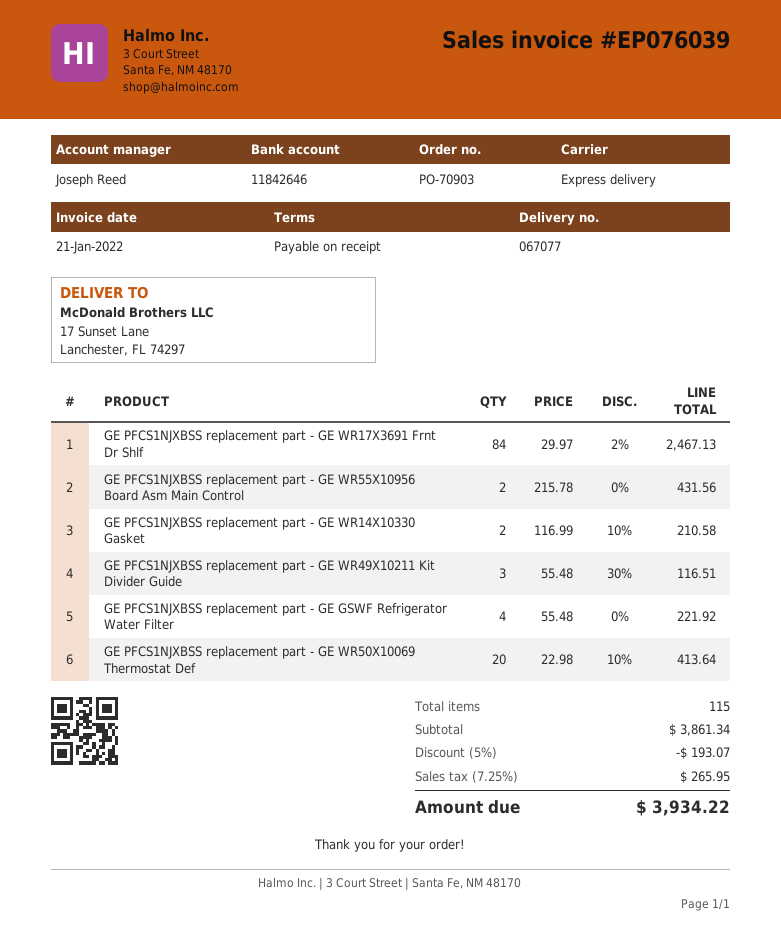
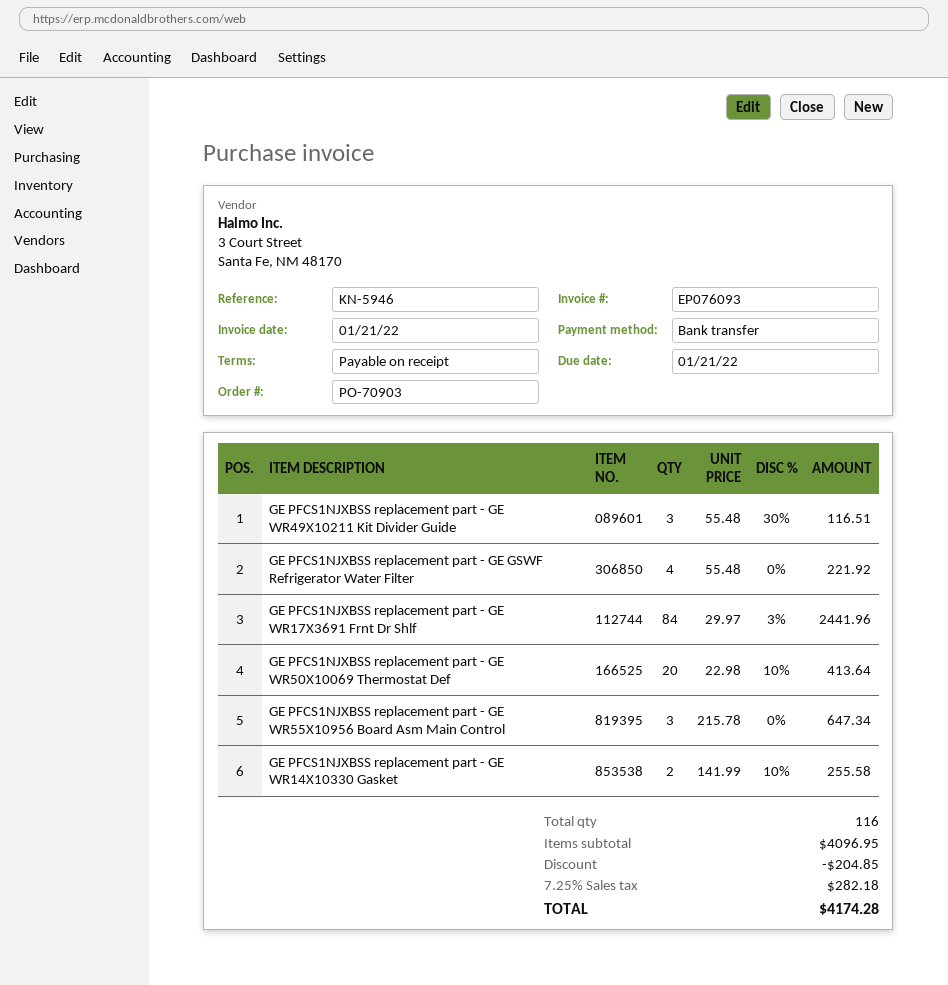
invoice number: EP076039 -> EP076093
GE PFCS1NJXBSS replacement part - GE WR17X3691 Frnt Dr Shlf: 84 x 29.97 - 2% = 2467.13 -> 84 x 29.97 - 3% = 2441.96
GE PFCS1NJXBSS replacement part - GE WR55X10956 Board Asm Main Control: 2 x 215.78 = 431.56 -> 3 x 215.78 = 647.34
GE PFCS1NJXBSS replacement part - GE WR14X10330 Gasket: 2 x 116.99 - 10% = 210.58 -> 2 x 141.99 - 10% = 255.58
total quantity: 115 -> 116
subtotal: 3861.34 -> 4096.95
discount: 193.07 -> 204.85
tax: 7.25% = 265.95 -> 7.25% = 282.18
total: 3934.22 -> 4174.28

